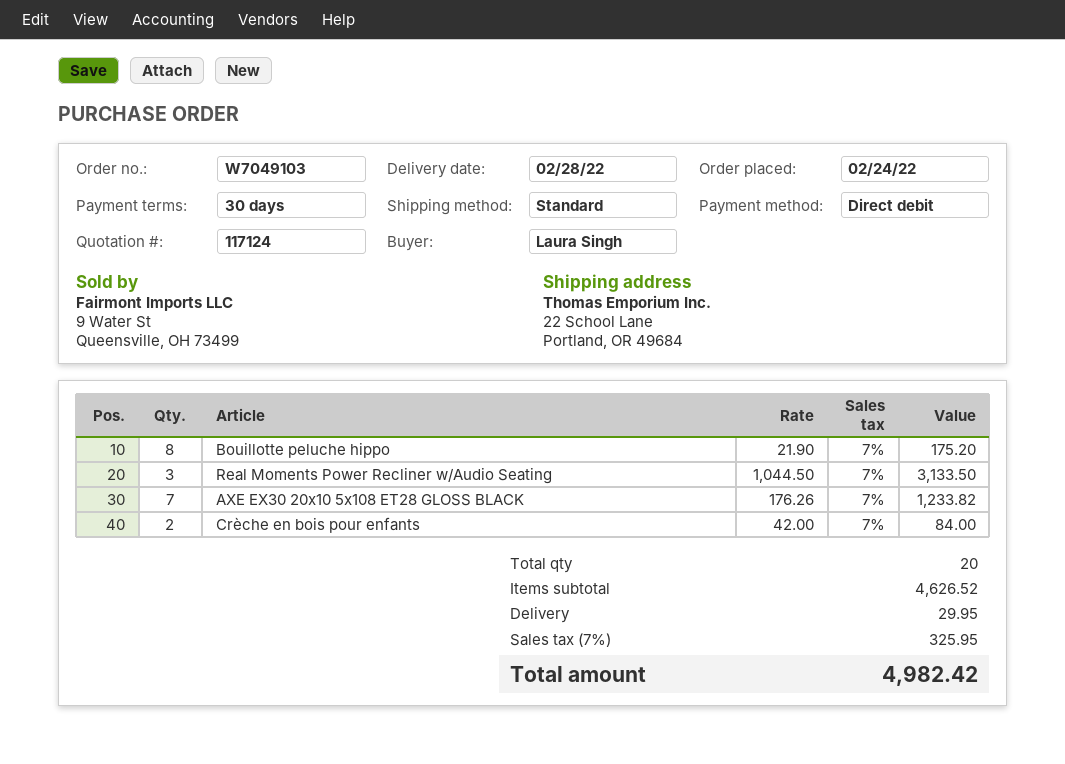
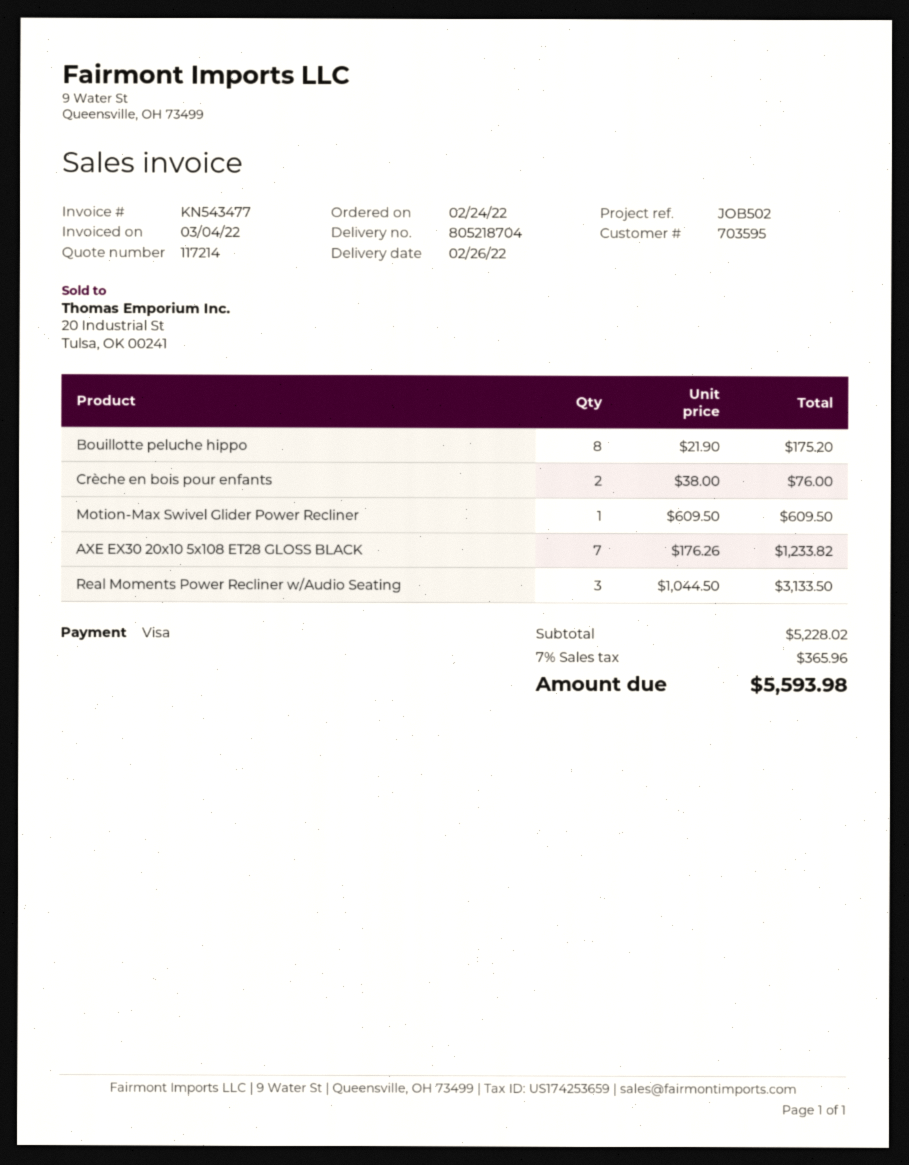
quote number: 117124 -> 117214
delivery date: 2022-02-28 -> 2022-02-26
payment method: direct debit -> Visa
Crèche en bois pour enfants: 2 x 42.00 = 84.00 -> 2 x 38.00 = 76.00
Motion-Max Swivel Glider Power Recliner: none -> 1 x 609.50 = 609.50
subtotal: 4626.52 -> 5228.02
shipping: 29.95 -> none
tax: 7% = 325.95 -> 7% = 365.96
total: 4982.42 -> 5593.98

